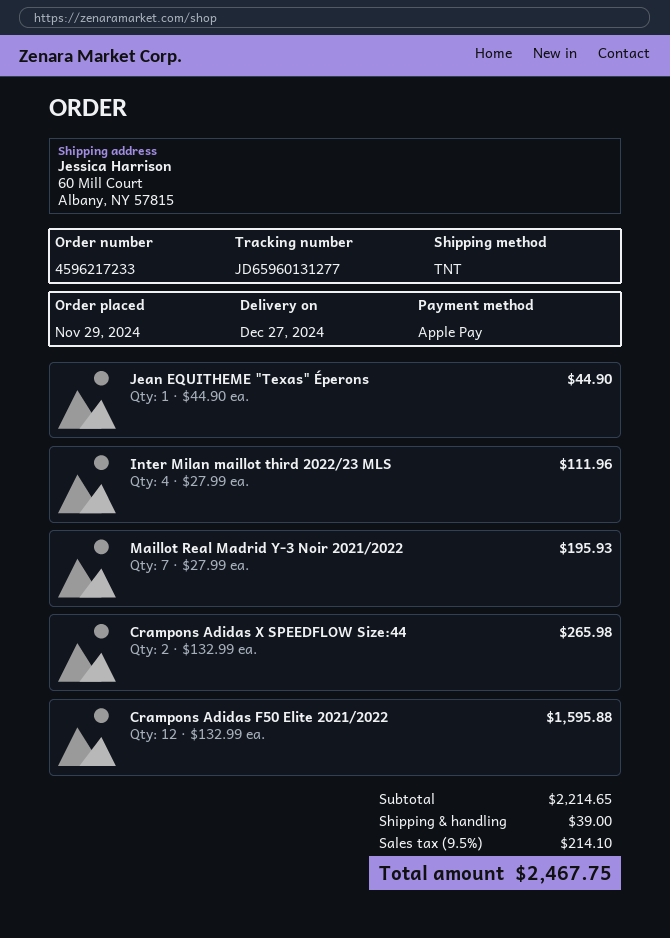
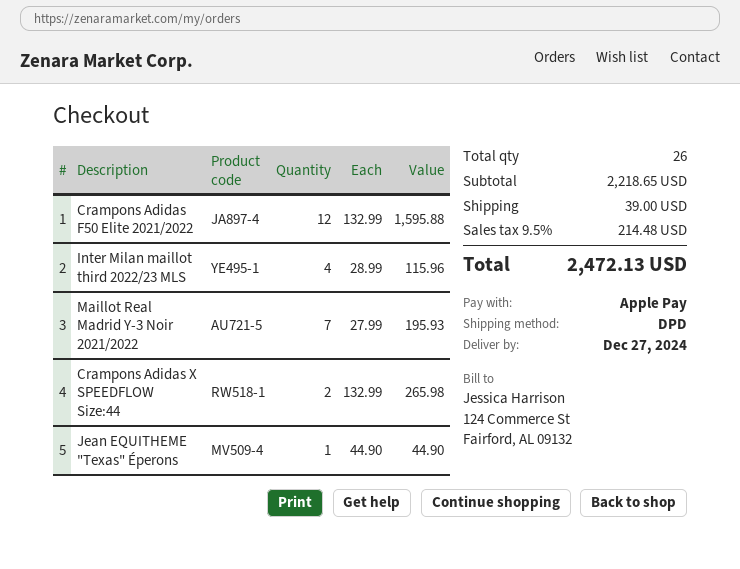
shipping method: TNT -> DPD
Inter Milan maillot third 2022/23 MLS: 4 x 27.99 = 111.96 -> 4 x 28.99 = 115.96
subtotal: 2214.65 -> 2218.65
tax: 9.5% = 214.10 -> 9.5% = 214.48
total: 2467.75 -> 2472.13

